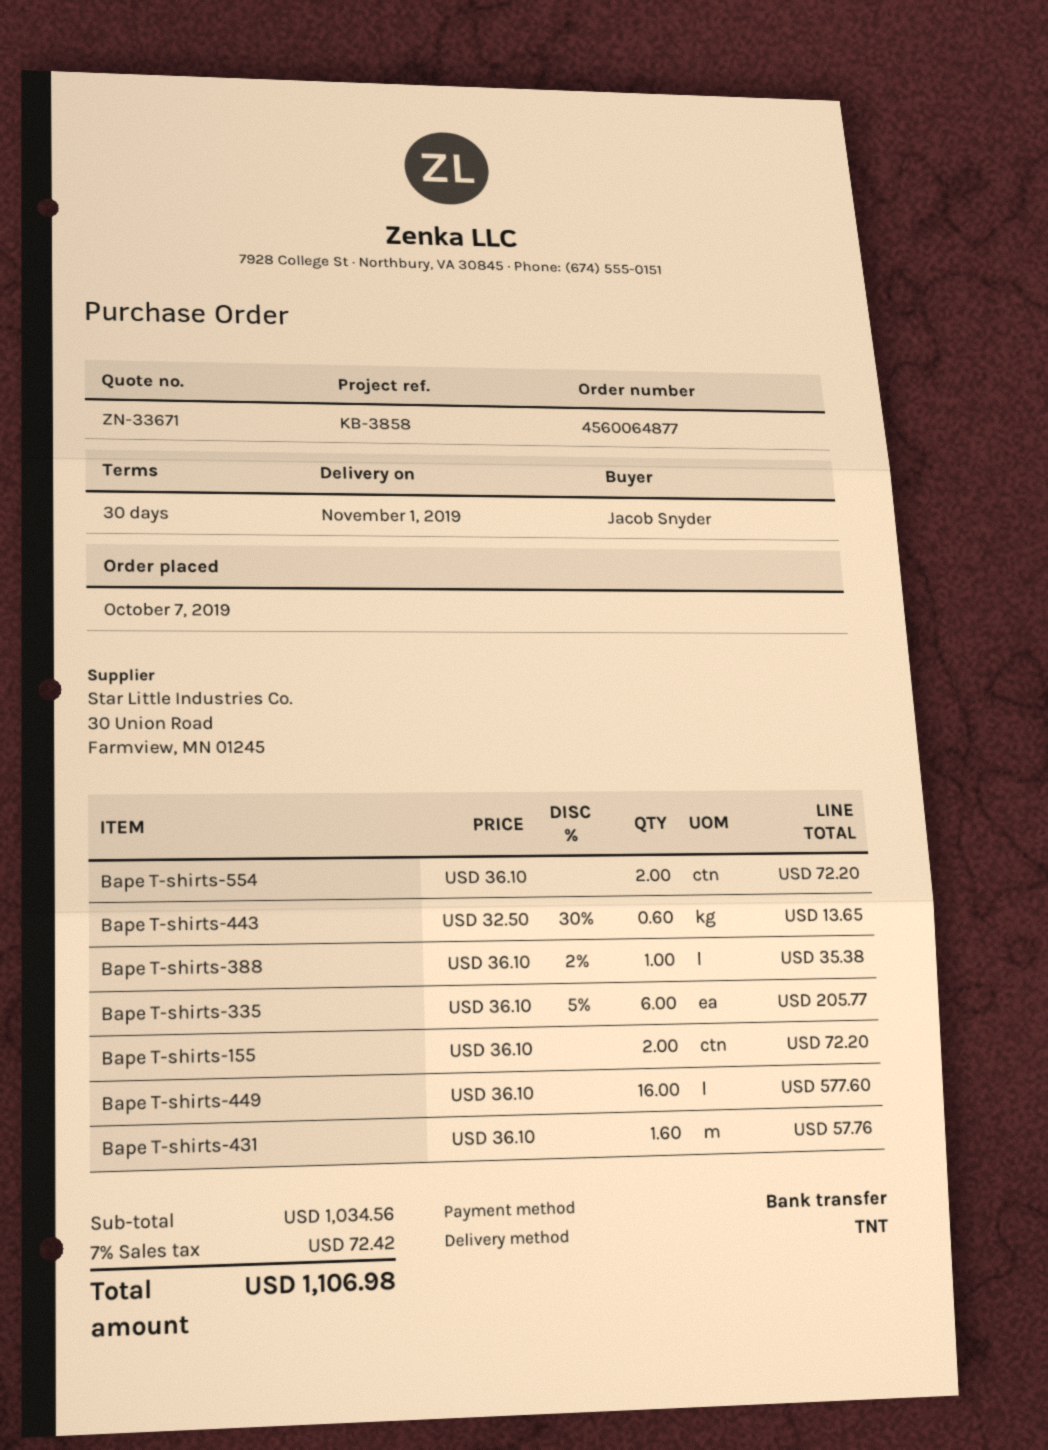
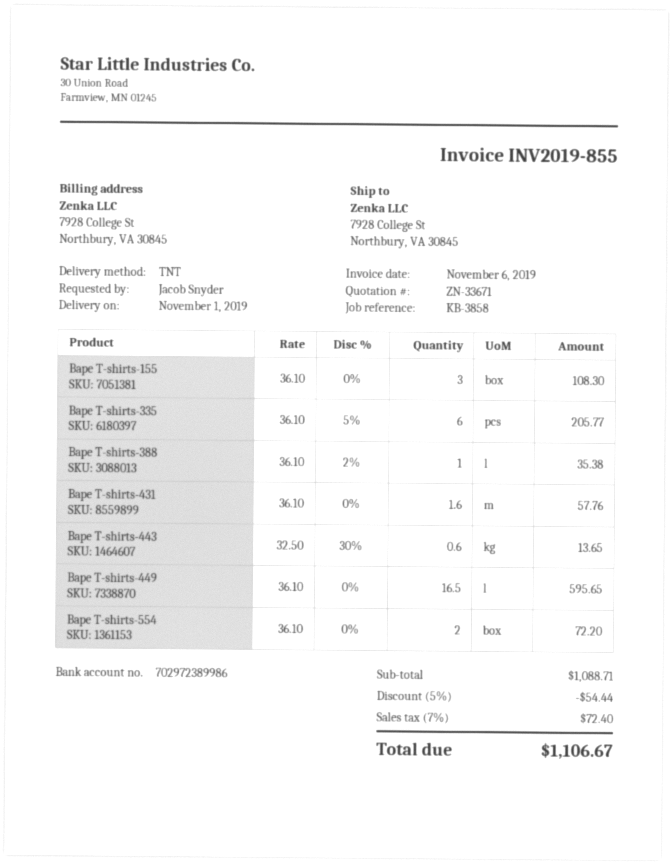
Bape T-shirts-155: 2 x 36.10 = 72.20 -> 3 x 36.10 = 108.30
Bape T-shirts-449: 16 x 36.10 = 577.60 -> 16.5 x 36.10 = 595.65
subtotal: 1034.56 -> 1088.71
discount: none -> 5% = 54.44
tax: 7% = 72.42 -> 7% = 72.40
total: 1106.98 -> 1106.67

